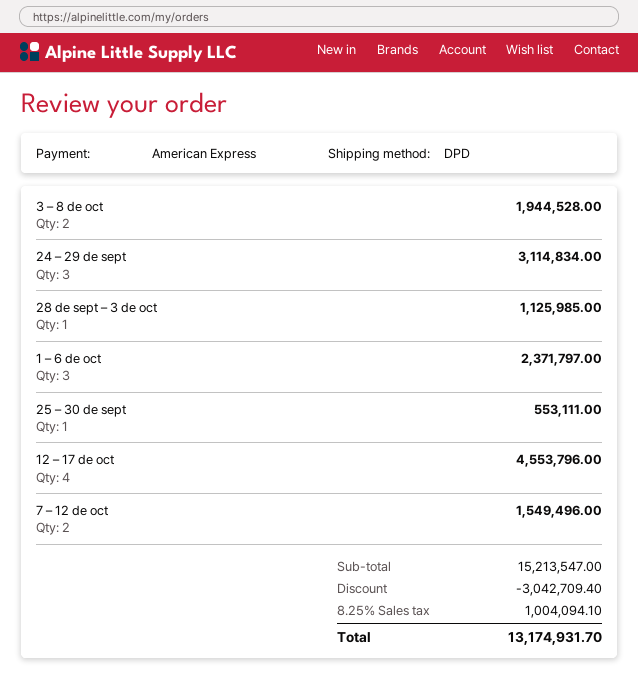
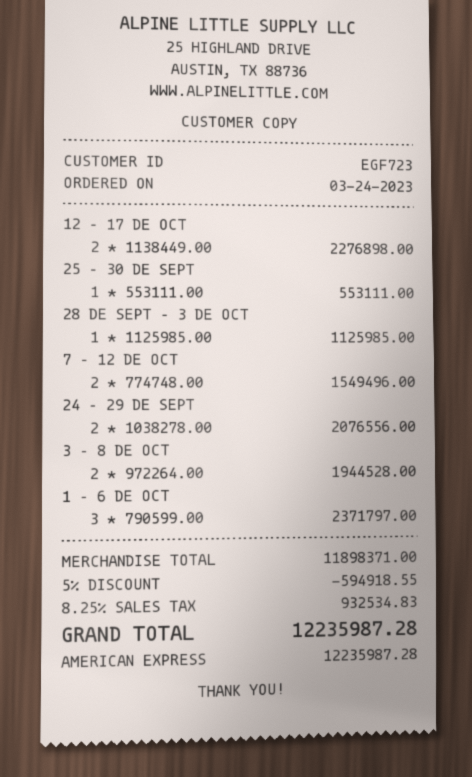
24 – 29 de sept: 3 for 3114834.00 -> 2 for 2076556.00
12 – 17 de oct: 4 for 4553796.00 -> 2 for 2276898.00
subtotal: 15213547.00 -> 11898371.00
discount: 3042709.40 -> 594918.55
tax: 8.25% = 1004094.10 -> 8.25% = 932534.83
total: 13174931.70 -> 12235987.28

